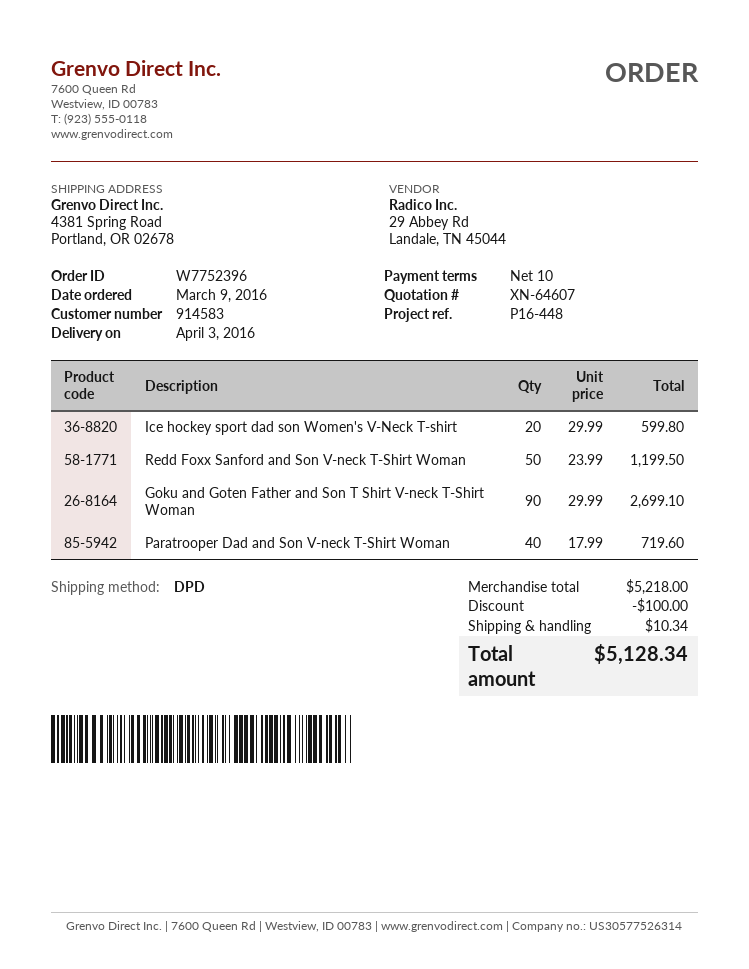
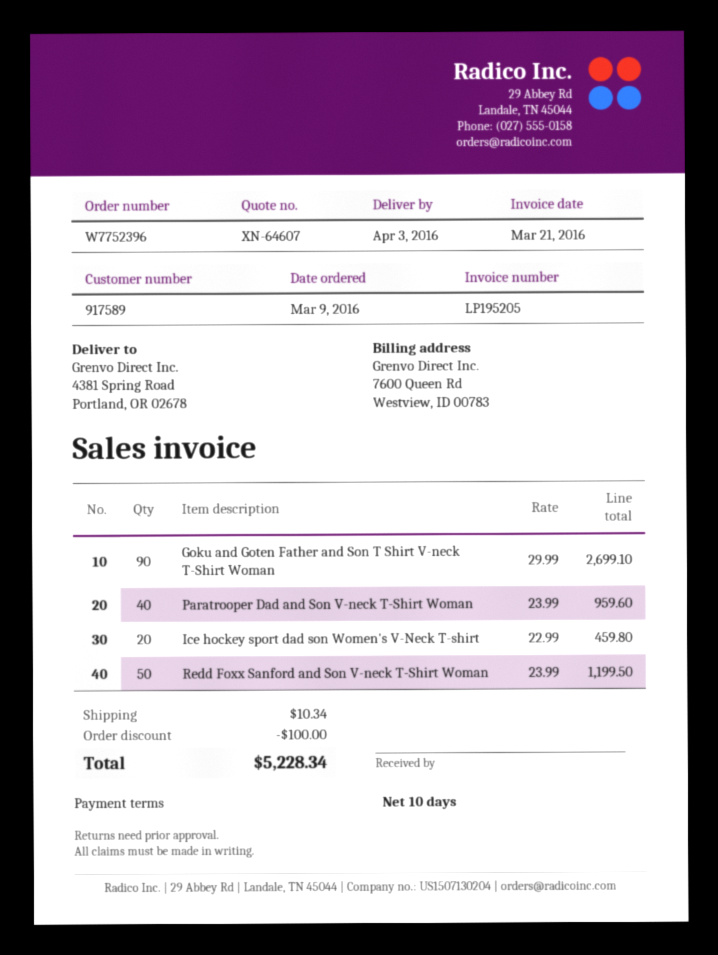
customer number: 914583 -> 917589
Ice hockey sport dad son Women's V-Neck T-shirt: 20 x 29.99 = 599.80 -> 20 x 22.99 = 459.80
Paratrooper Dad and Son V-neck T-Shirt Woman: 40 x 17.99 = 719.60 -> 40 x 23.99 = 959.60
total: 5128.34 -> 5228.34

